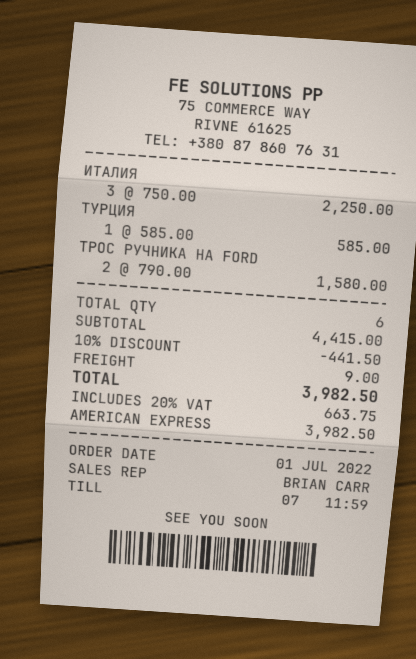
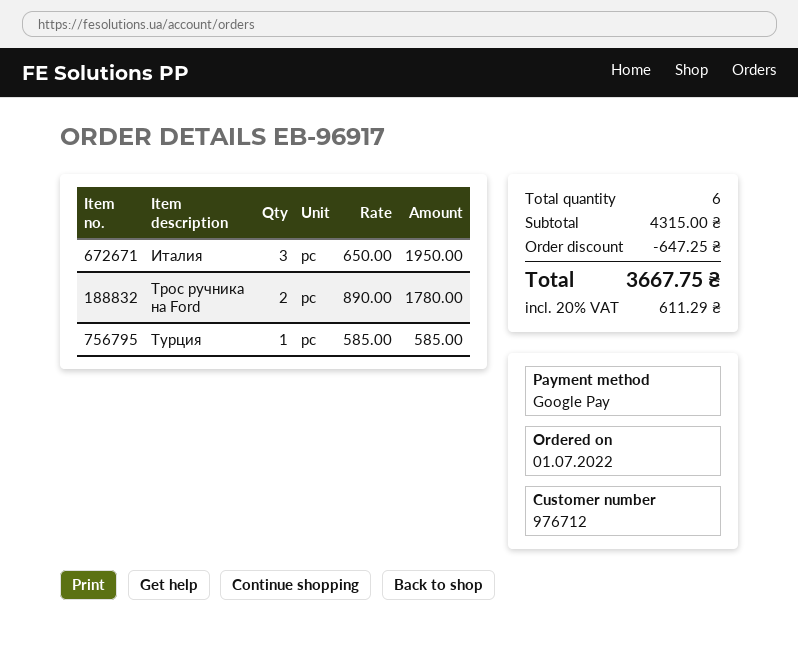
payment method: American Express -> Google Pay
ИТАЛИЯ: 3 x 750.00 = 2250.00 -> 3 x 650.00 = 1950.00
ТРОС РУЧНИКА НА FORD: 2 x 790.00 = 1580.00 -> 2 x 890.00 = 1780.00
subtotal: 4415.00 -> 4315.00
discount: 441.50 -> 647.25
shipping: 9.00 -> none
tax: 20% = 663.75 -> 20% = 611.29
total: 3982.50 -> 3667.75

